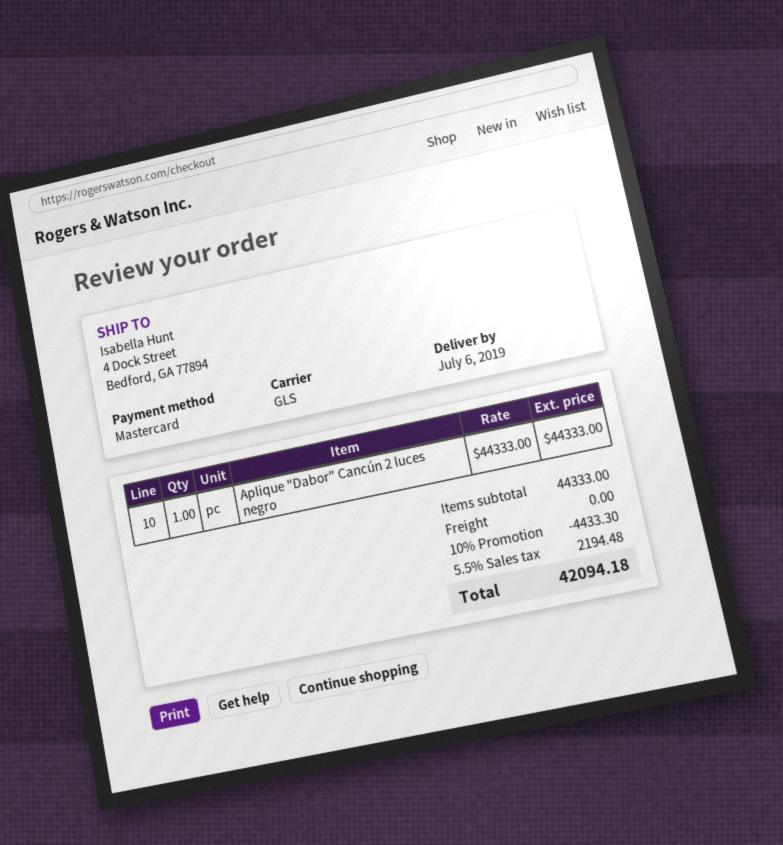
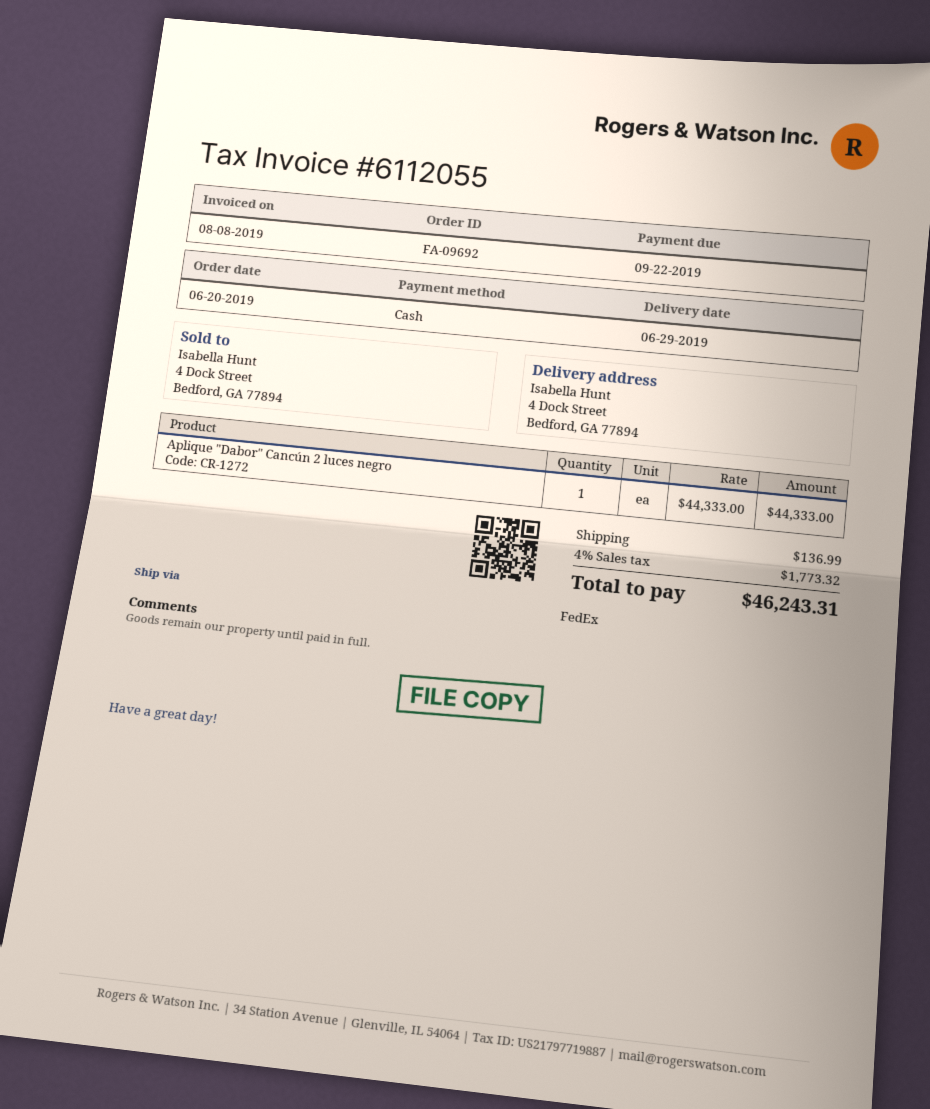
delivery date: 2019-07-06 -> 2019-06-29
payment method: Mastercard -> cash
shipping method: GLS -> FedEx
discount: 10% = 4433.30 -> none
shipping: 0.00 -> 136.99
tax: 5.5% = 2194.48 -> 4% = 1773.32
total: 42094.18 -> 46243.31

